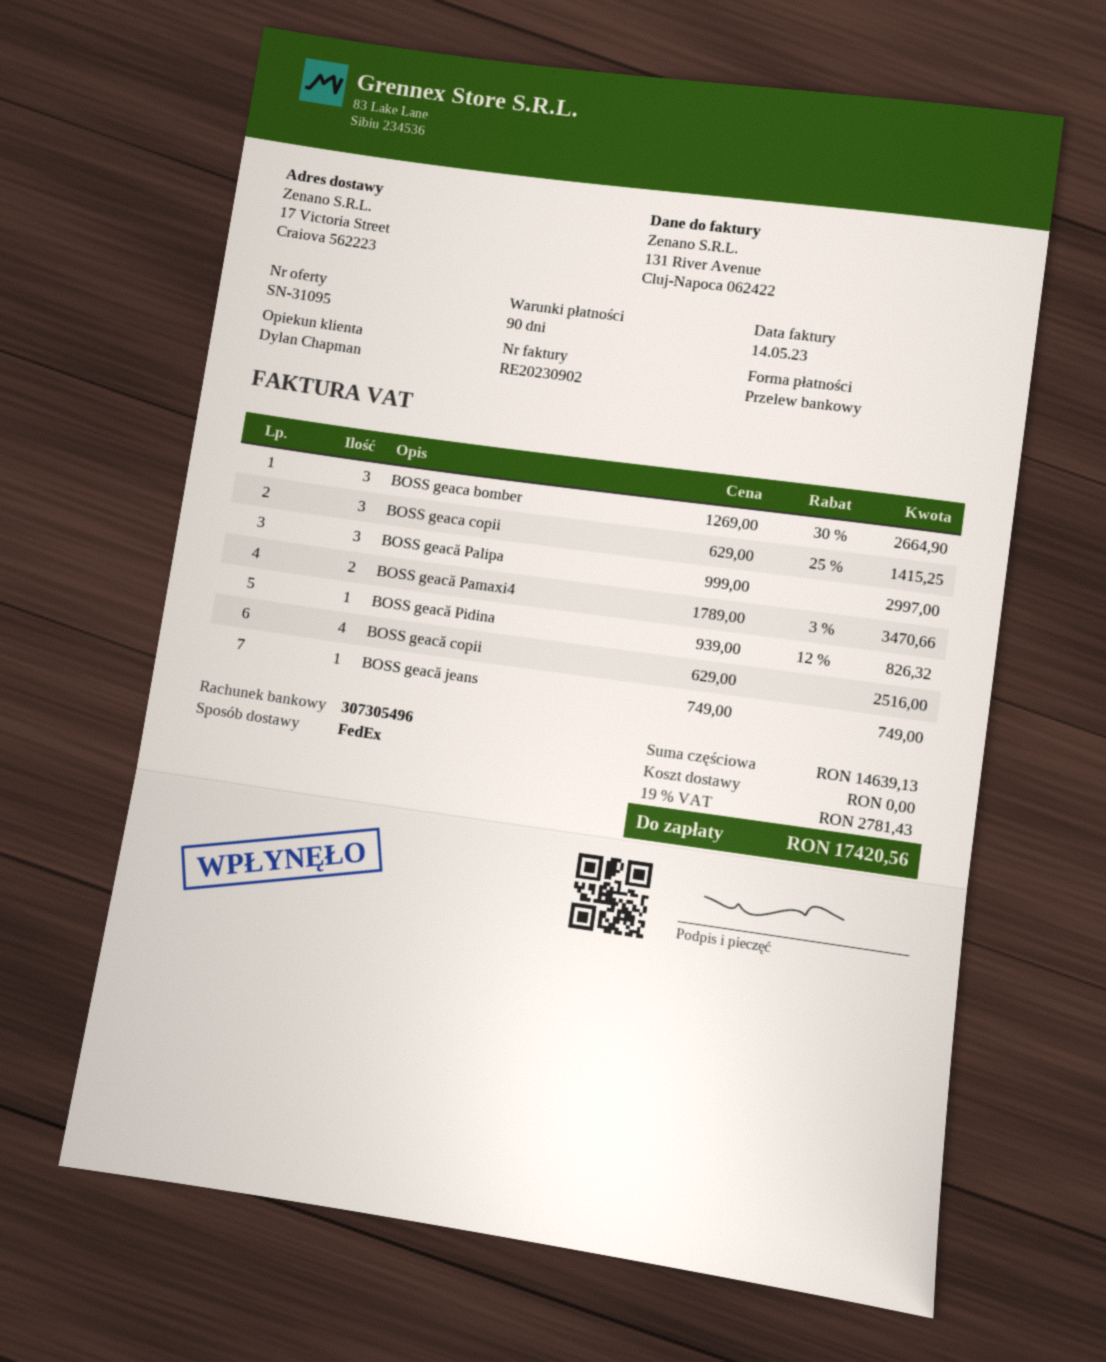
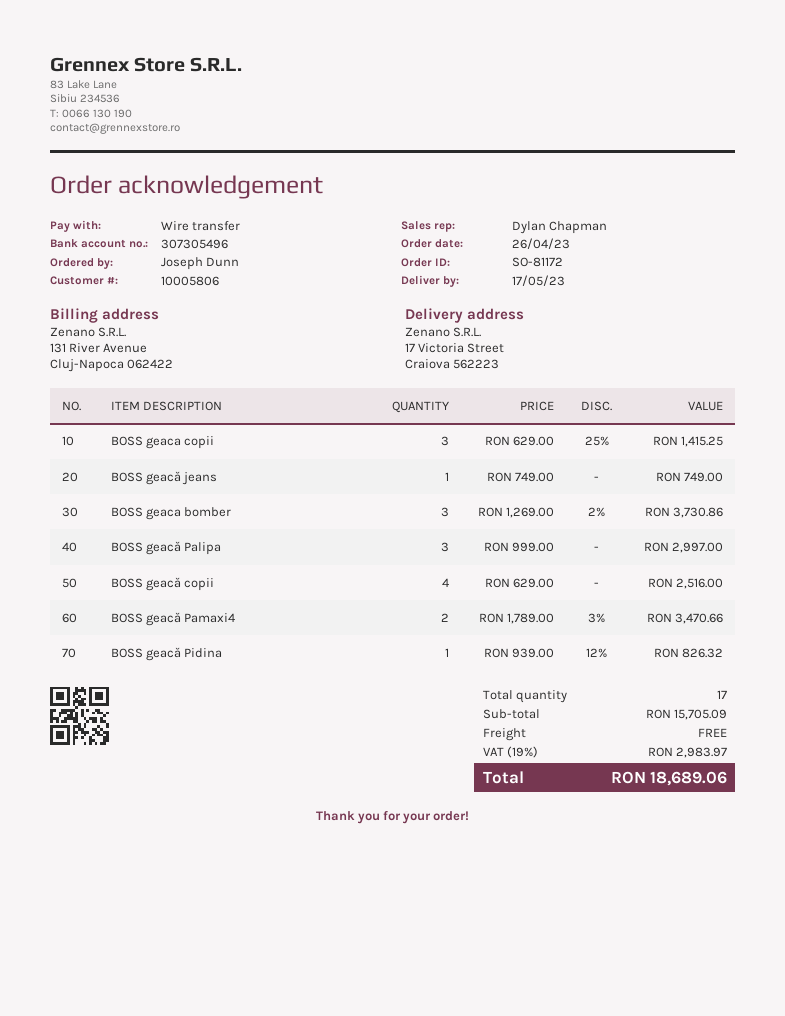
BOSS geaca bomber: 3 x 1269.00 - 30% = 2664.90 -> 3 x 1269.00 - 2% = 3730.86
subtotal: 14639.13 -> 15705.09
tax: 19% = 2781.43 -> 19% = 2983.97
total: 17420.56 -> 18689.06

